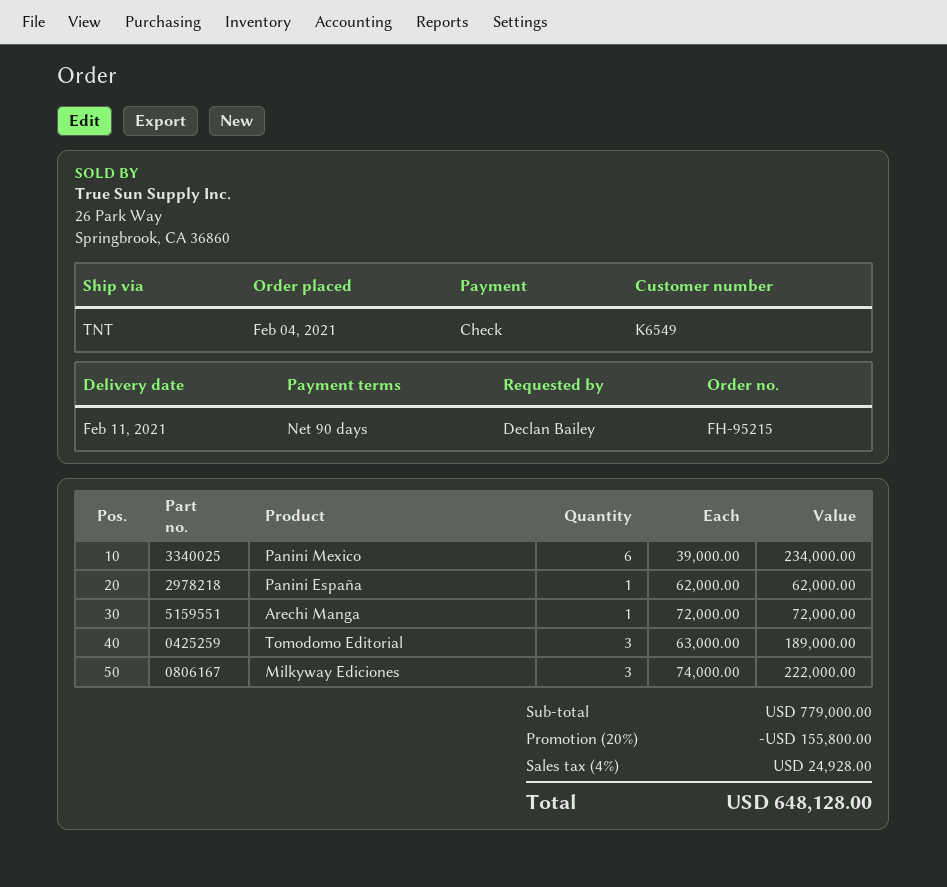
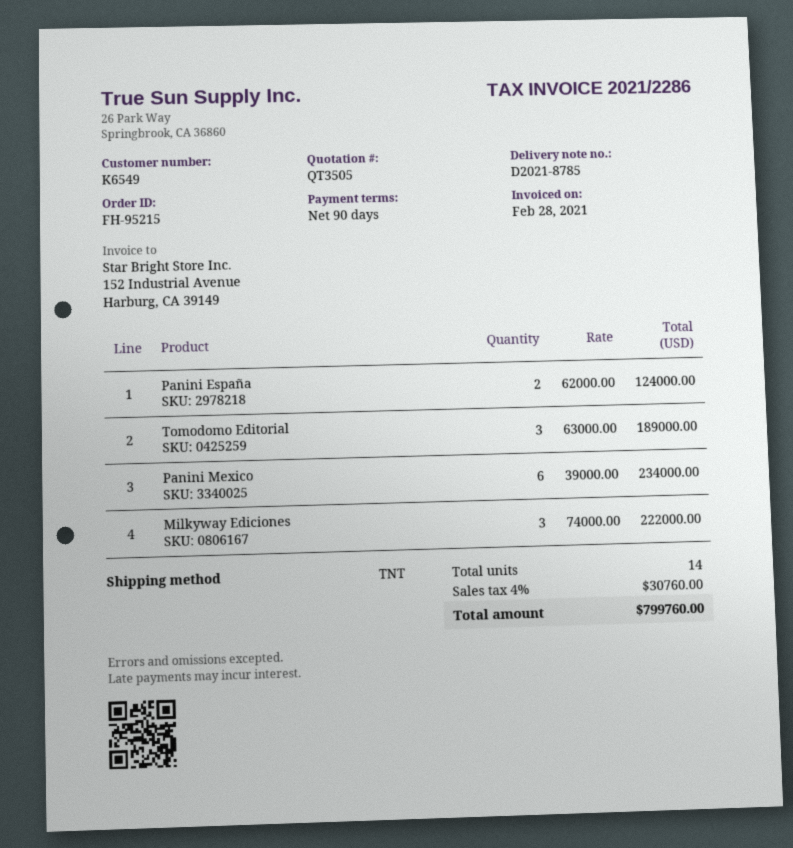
Panini España: 1 x 62000.00 = 62000.00 -> 2 x 62000.00 = 124000.00
Arechi Manga: 1 x 72000.00 = 72000.00 -> none
discount: 20% = 155800.00 -> none
tax: 4% = 24928.00 -> 4% = 30760.00
total: 648128.00 -> 799760.00

